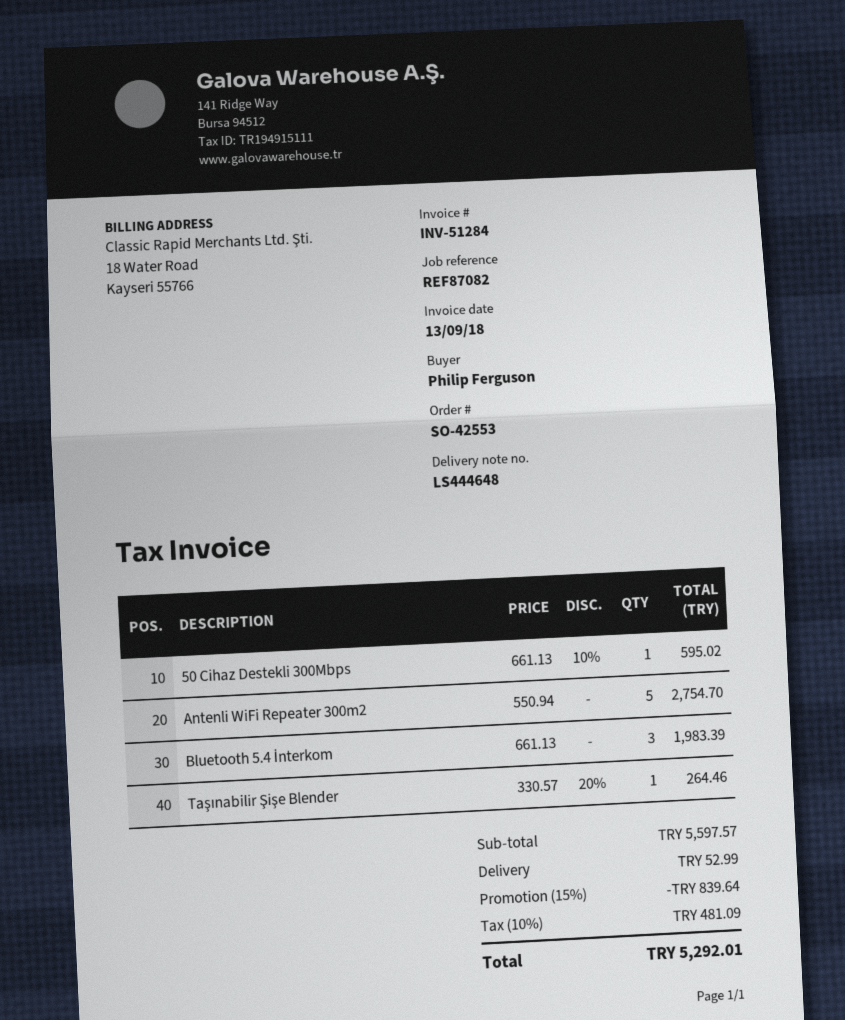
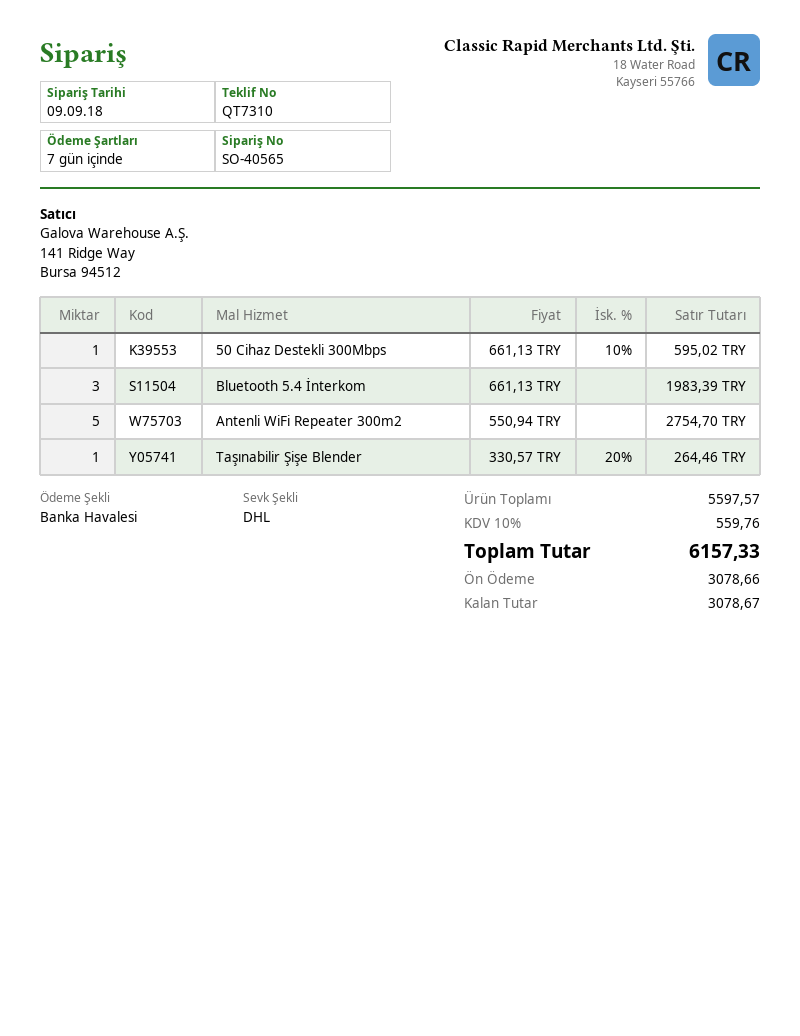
order number: SO-42553 -> SO-40565
discount: 15% = 839.64 -> none
shipping: 52.99 -> none
tax: 10% = 481.09 -> 10% = 559.76
total: 5292.01 -> 6157.33

